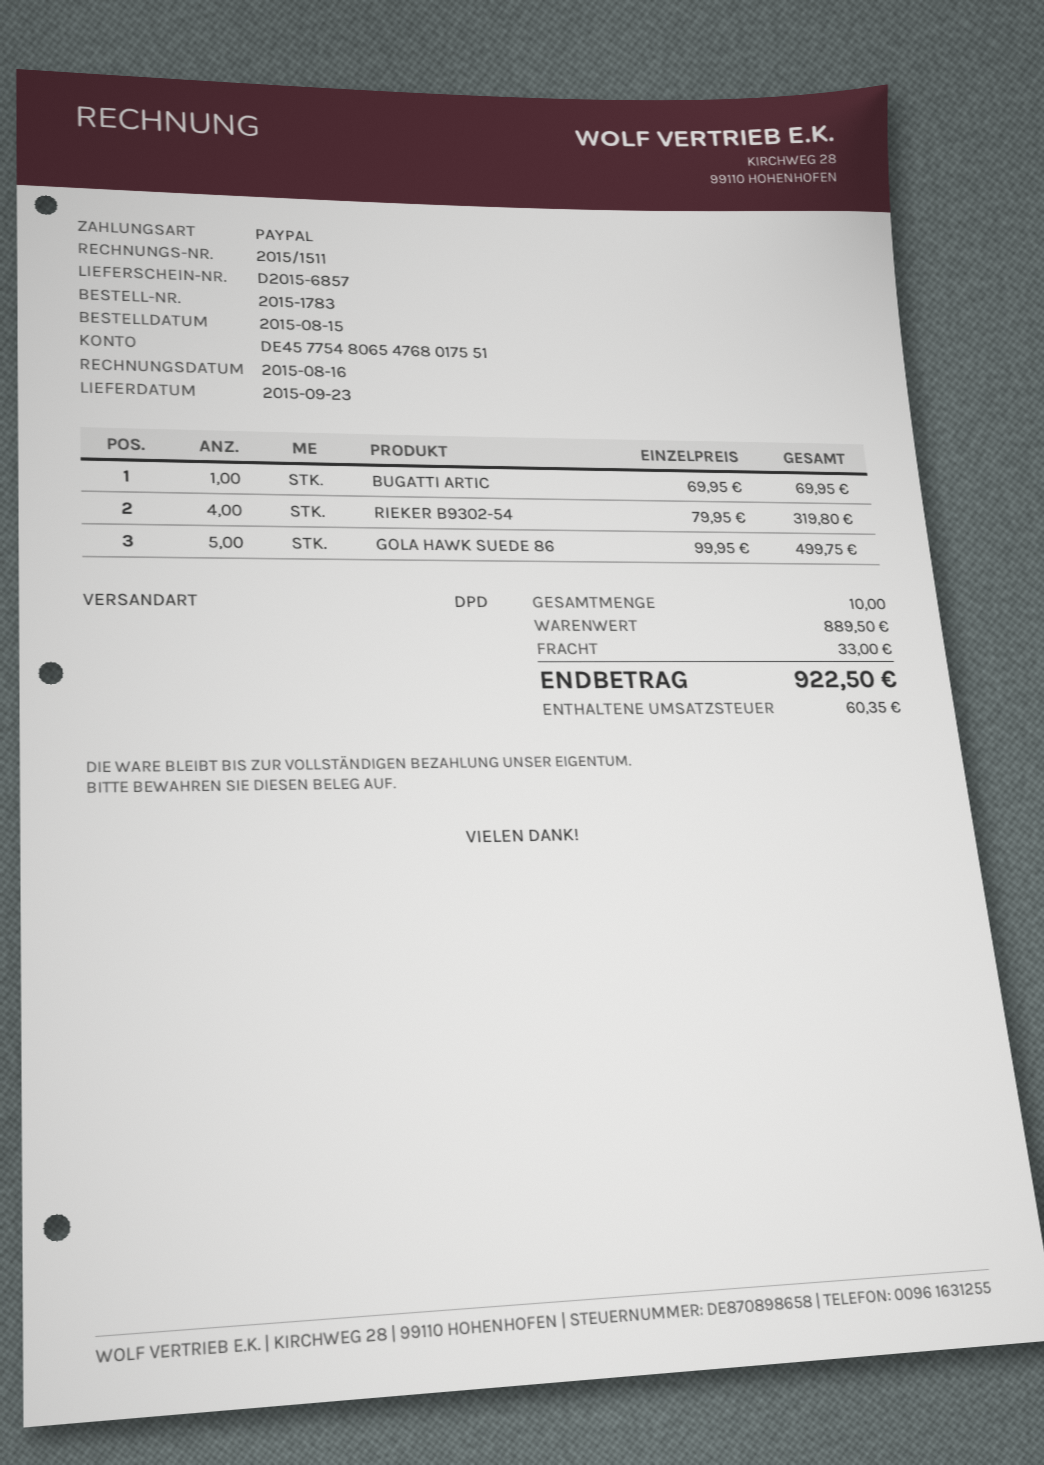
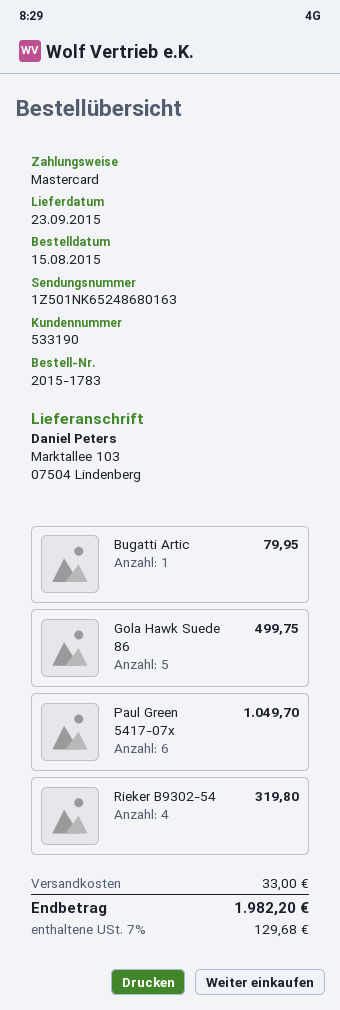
payment method: PayPal -> Mastercard
BUGATTI ARTIC: 1 for 69.95 -> 1 for 79.95
Paul Green 5417-07x: none -> 6 for 1049.70
tax: 60.35 -> 129.68
total: 922.50 -> 1982.20

